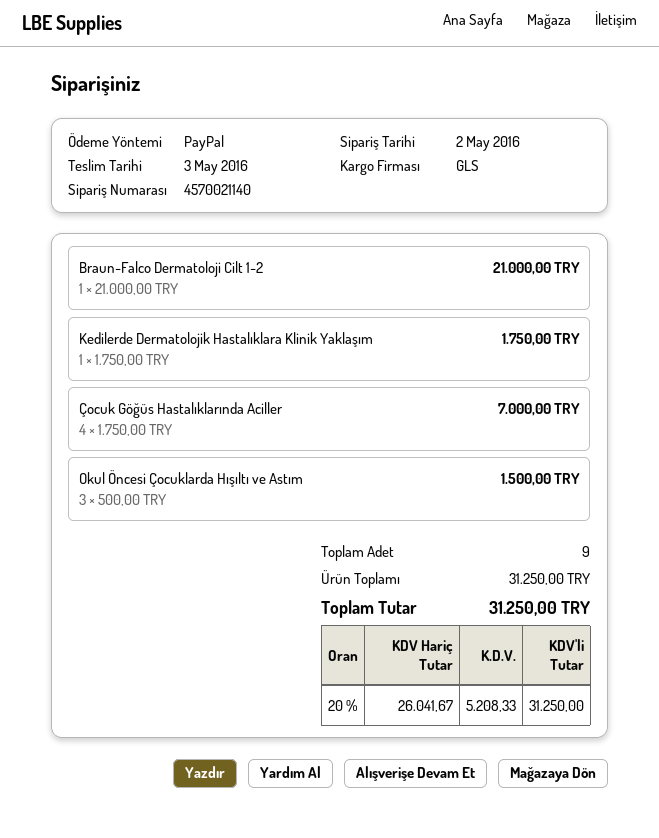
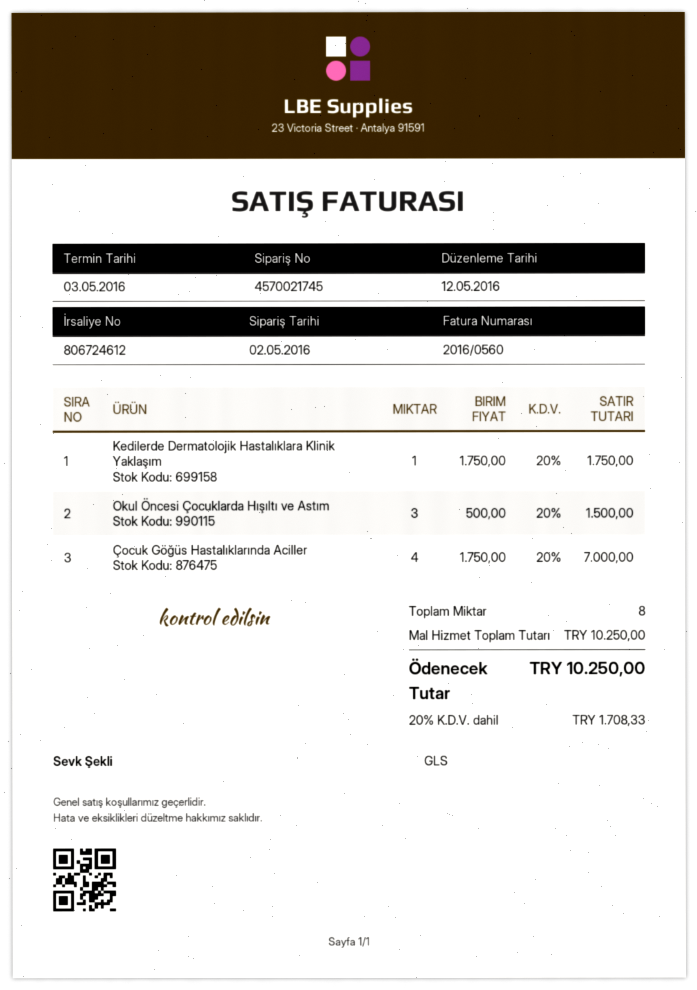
order number: 4570021140 -> 4570021745
Braun-Falco Dermatoloji Cilt 1-2: 1 x 21000.00 = 21000.00 -> none
total quantity: 9 -> 8
subtotal: 31250.00 -> 10250.00
tax: 20% = 5208.33 -> 20% = 1708.33
total: 31250.00 -> 10250.00

